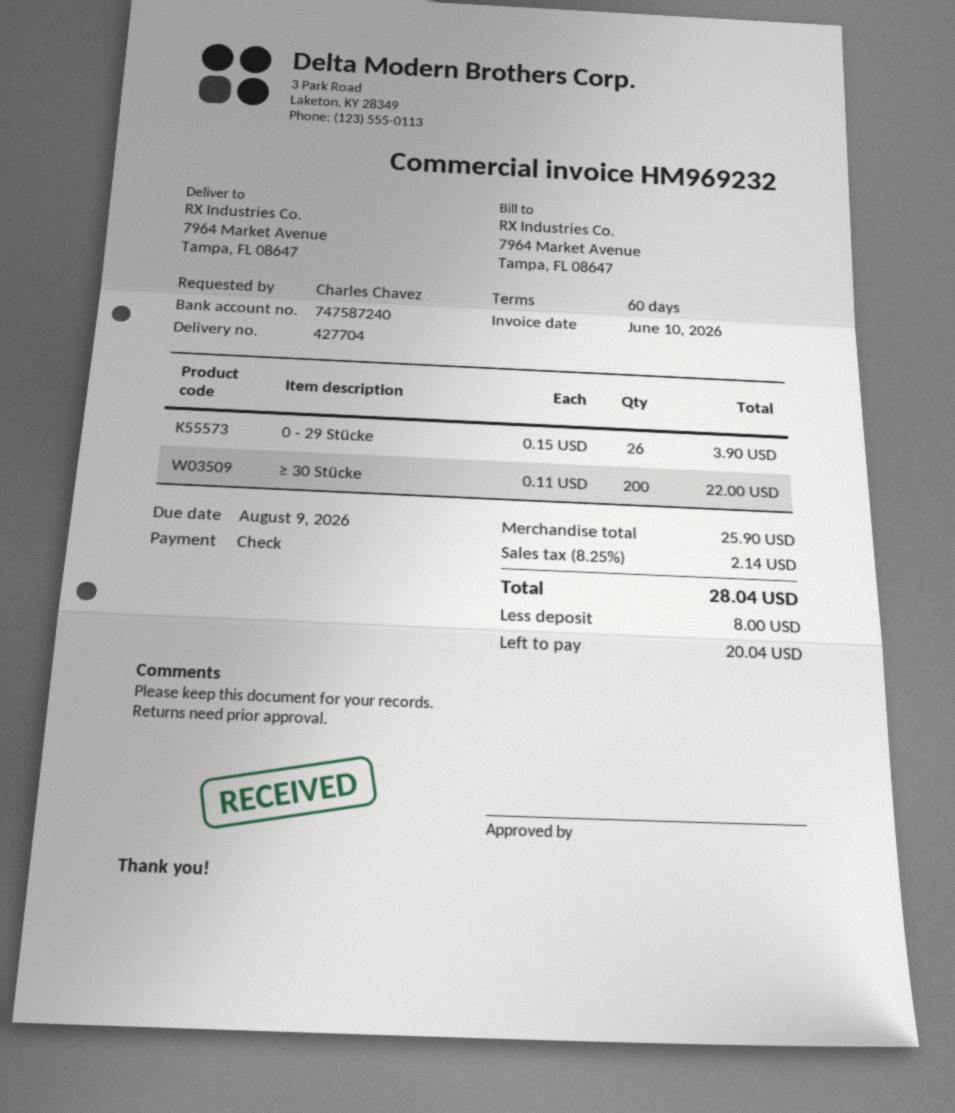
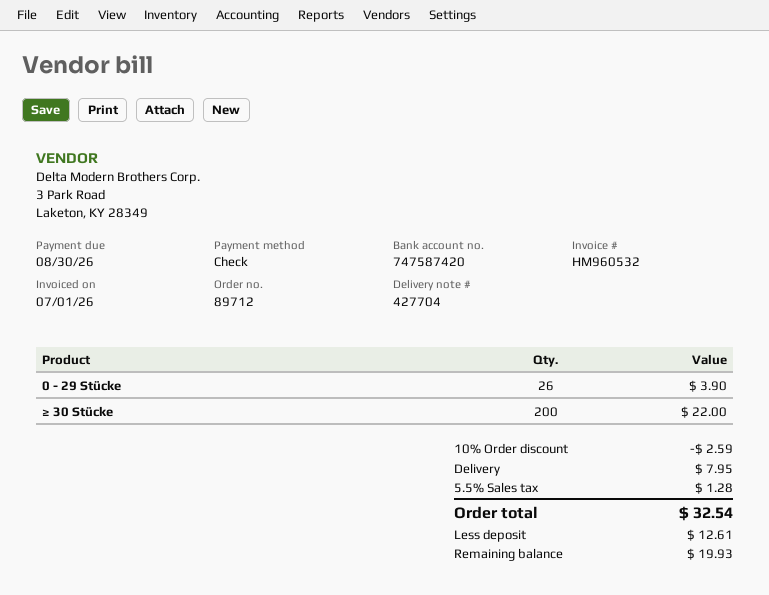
invoice number: HM969232 -> HM960532
invoice date: 2026-06-10 -> 2026-07-01
due date: 2026-08-09 -> 2026-08-30
bank account: 747587240 -> 747587420
discount: none -> 10% = 2.59
shipping: none -> 7.95
tax: 8.25% = 2.14 -> 5.5% = 1.28
total: 28.04 -> 32.54
deposit: 8.00 -> 12.61
balance: 20.04 -> 19.93

